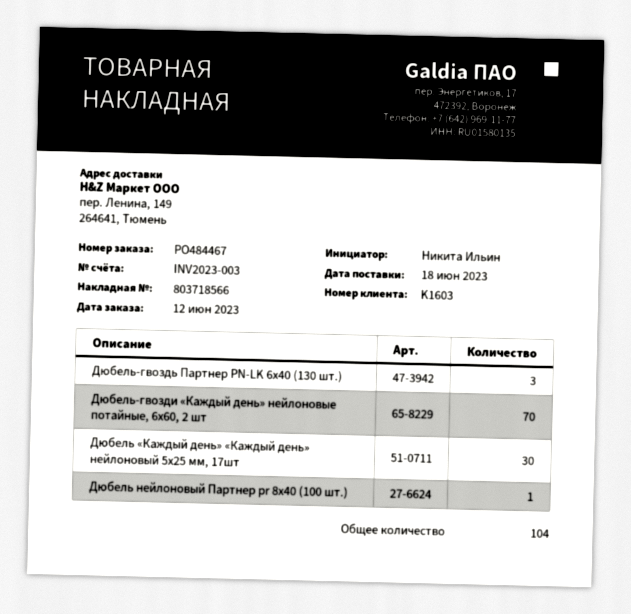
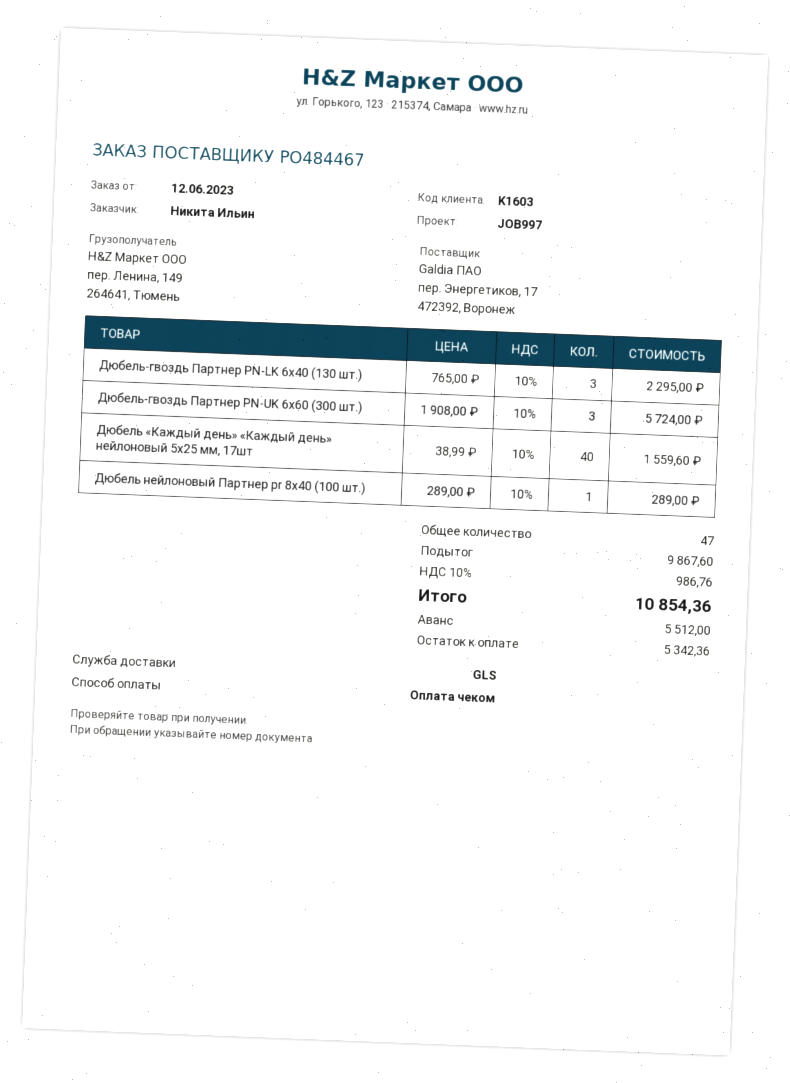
Дюбель-гвозди «Каждый день» нейлоновые потайные, 6x60, 2 шт: 70 -> none
Дюбель «Каждый день» «Каждый день» нейлоновый 5x25 мм, 17шт: 30 -> 40
Дюбель-гвоздь Партнер PN-UK 6x60 (300 шт.): none -> 3
total quantity: 104 -> 47

